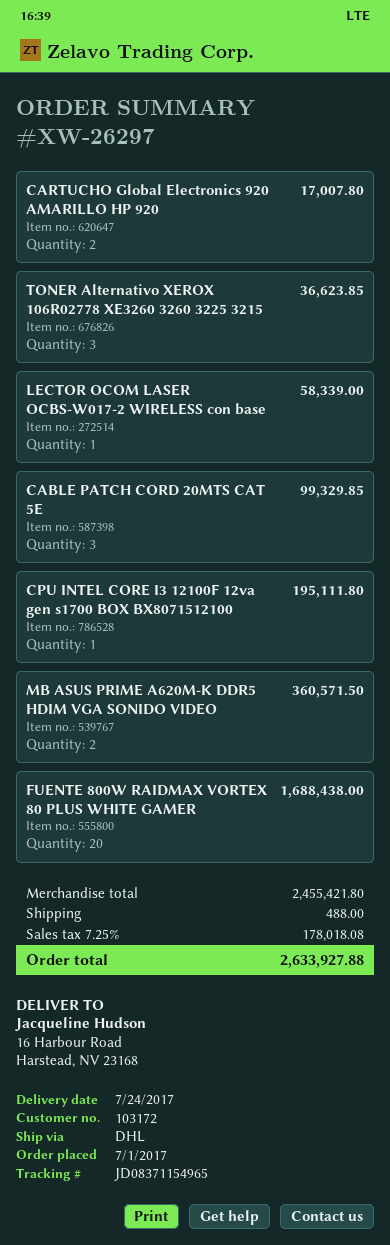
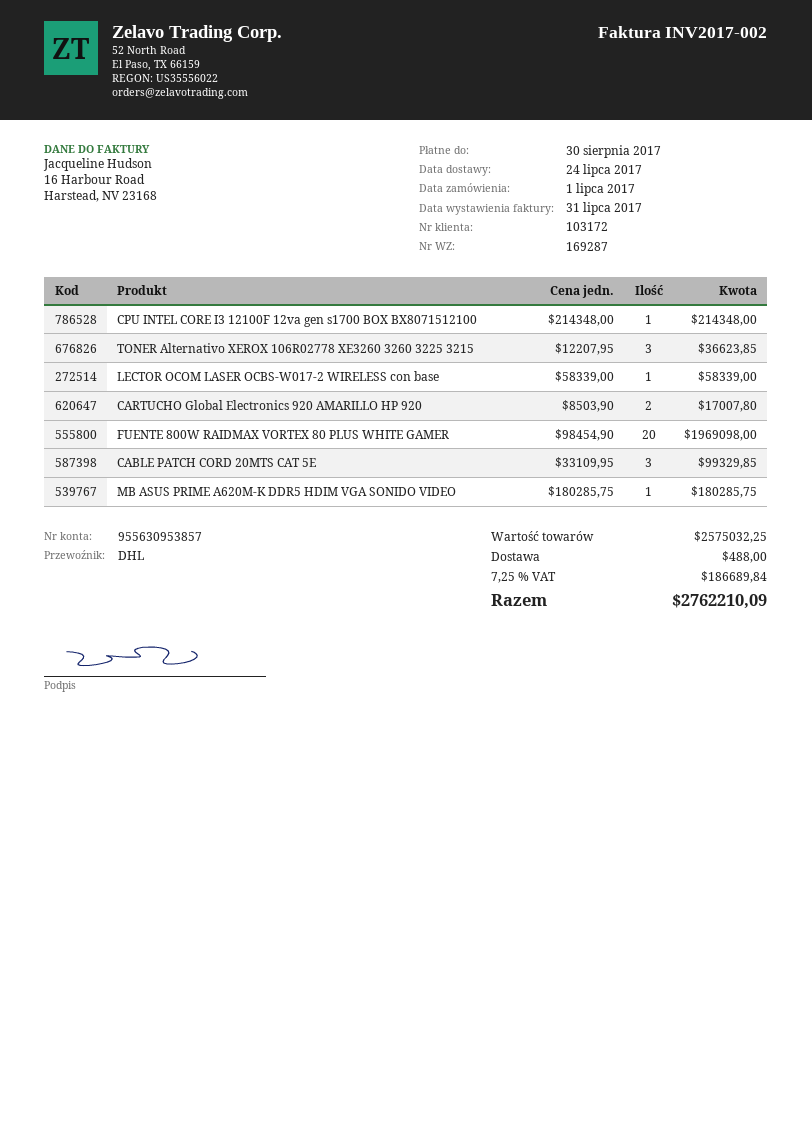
CPU INTEL CORE I3 12100F 12va gen s1700 BOX BX8071512100: 1 for 195111.80 -> 1 for 214348.00
MB ASUS PRIME A620M-K DDR5 HDIM VGA SONIDO VIDEO: 2 for 360571.50 -> 1 for 180285.75
FUENTE 800W RAIDMAX VORTEX 80 PLUS WHITE GAMER: 20 for 1688438.00 -> 20 for 1969098.00
subtotal: 2455421.80 -> 2575032.25
tax: 7.25% = 178018.08 -> 7.25% = 186689.84
total: 2633927.88 -> 2762210.09

